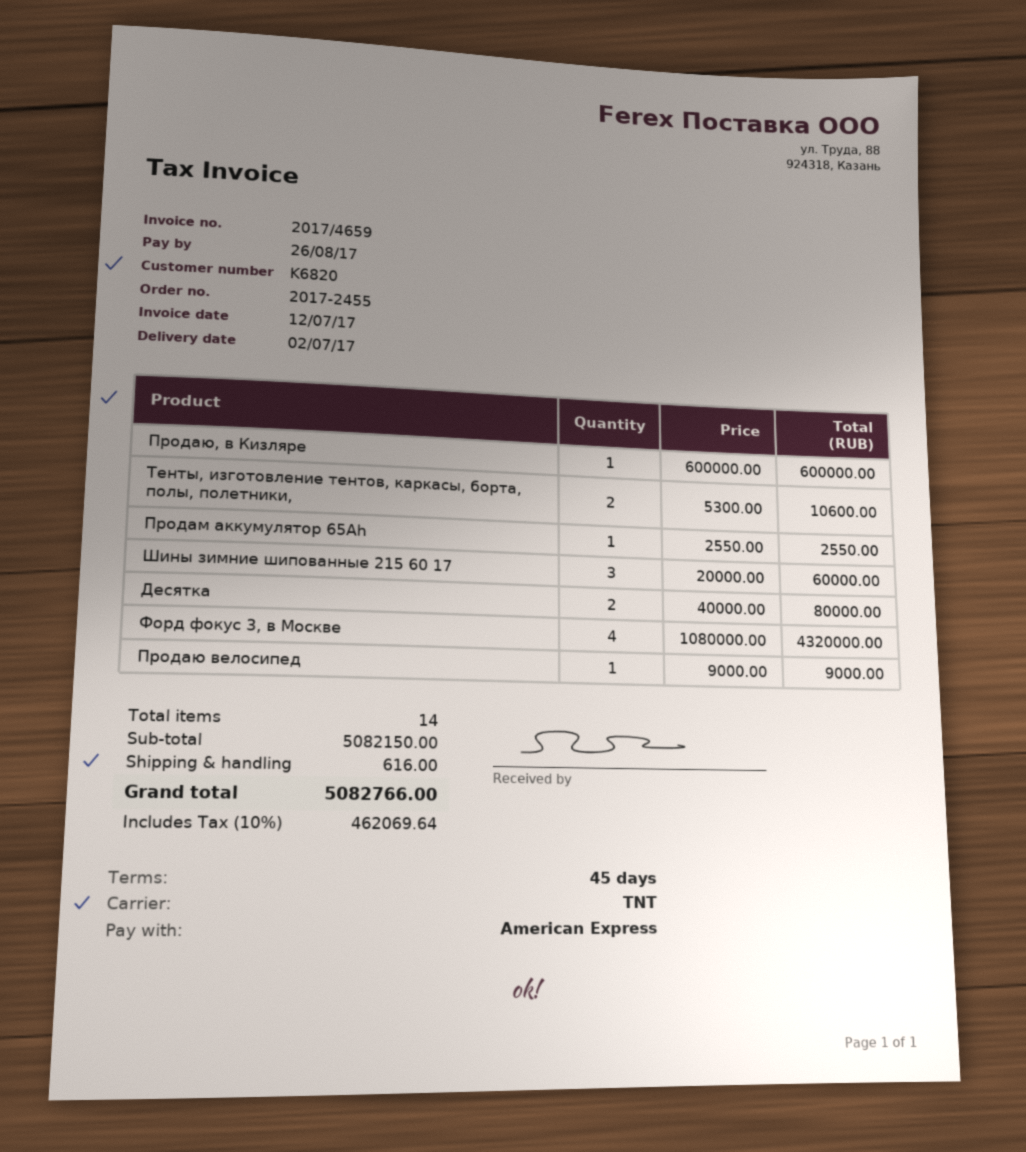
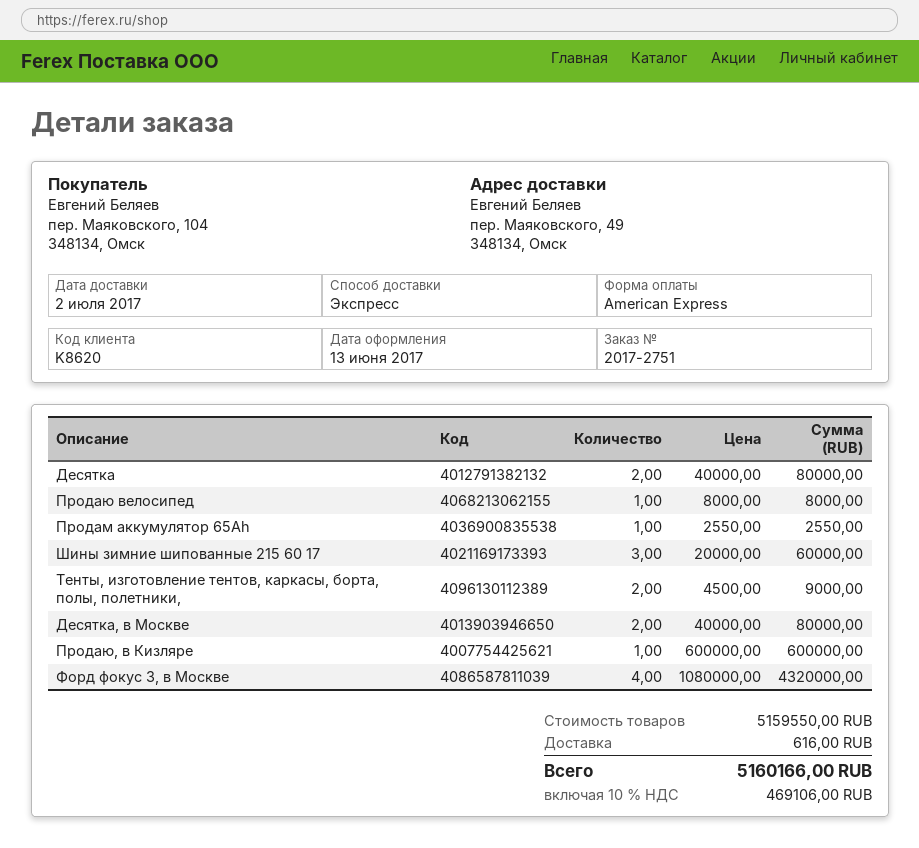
order number: 2017-2455 -> 2017-2751
customer number: K6820 -> K8620
shipping method: TNT -> express
Тенты, изготовление тентов, каркасы, борта, полы, полетники,: 2 x 5300.00 = 10600.00 -> 2 x 4500.00 = 9000.00
Продаю велосипед: 1 x 9000.00 = 9000.00 -> 1 x 8000.00 = 8000.00
Десятка, в Москве: none -> 2 x 40000.00 = 80000.00
subtotal: 5082150.00 -> 5159550.00
tax: 10% = 462069.64 -> 10% = 469106.00
total: 5082766.00 -> 5160166.00

